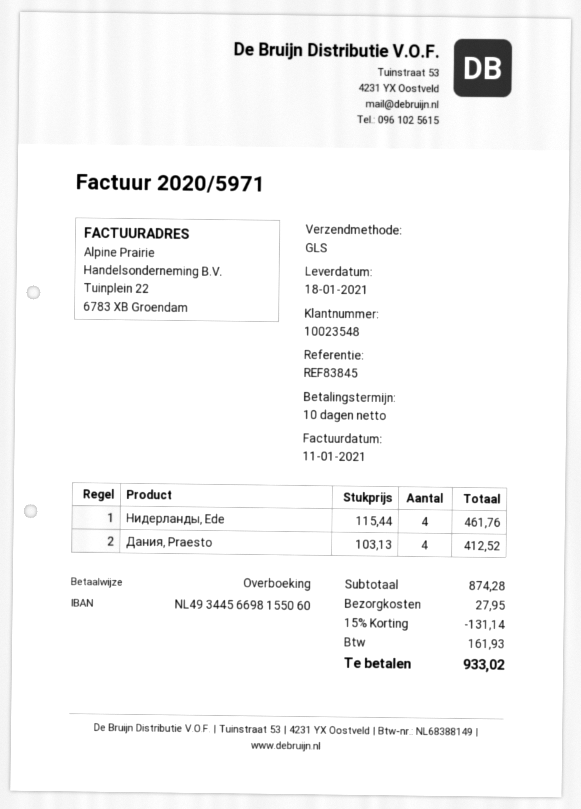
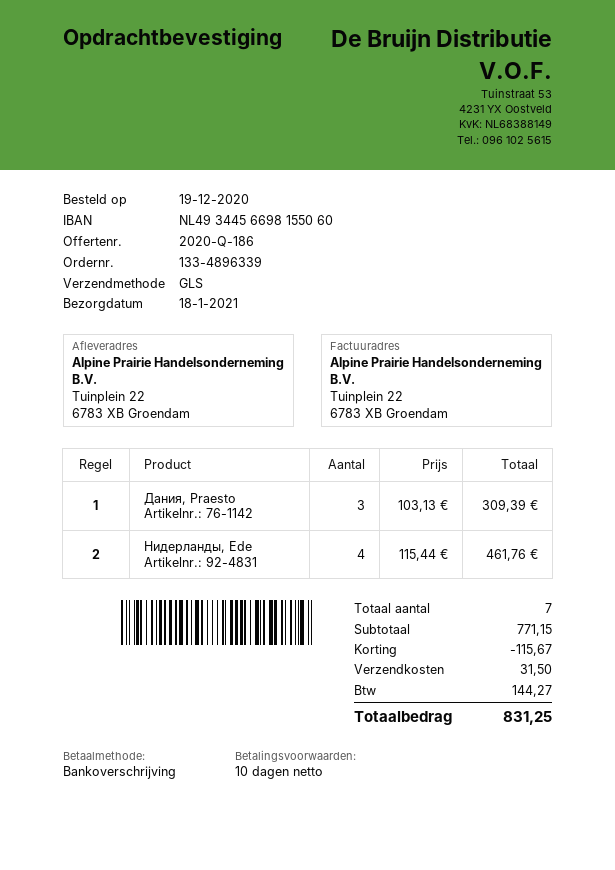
Дания, Praesto: 4 x 103.13 = 412.52 -> 3 x 103.13 = 309.39
subtotal: 874.28 -> 771.15
discount: 131.14 -> 115.67
shipping: 27.95 -> 31.50
tax: 161.93 -> 144.27
total: 933.02 -> 831.25

